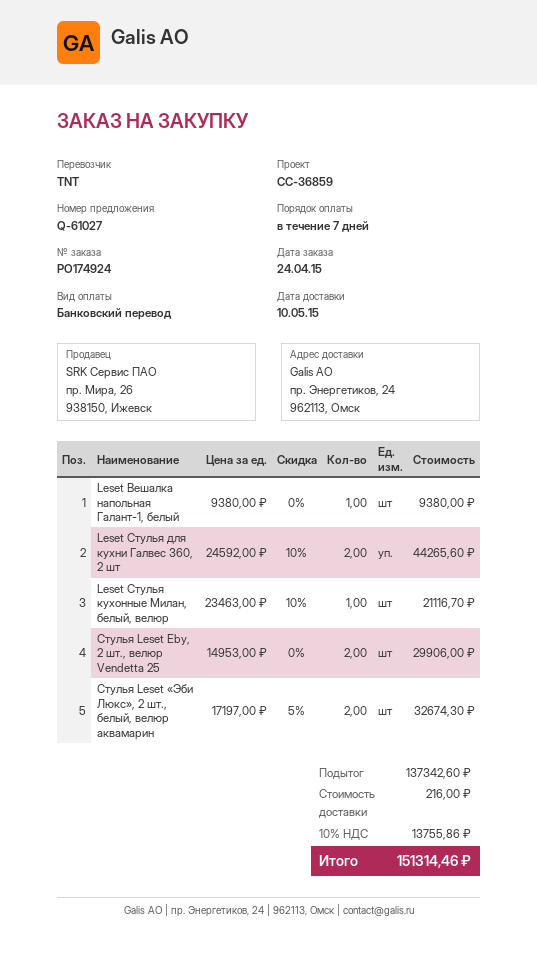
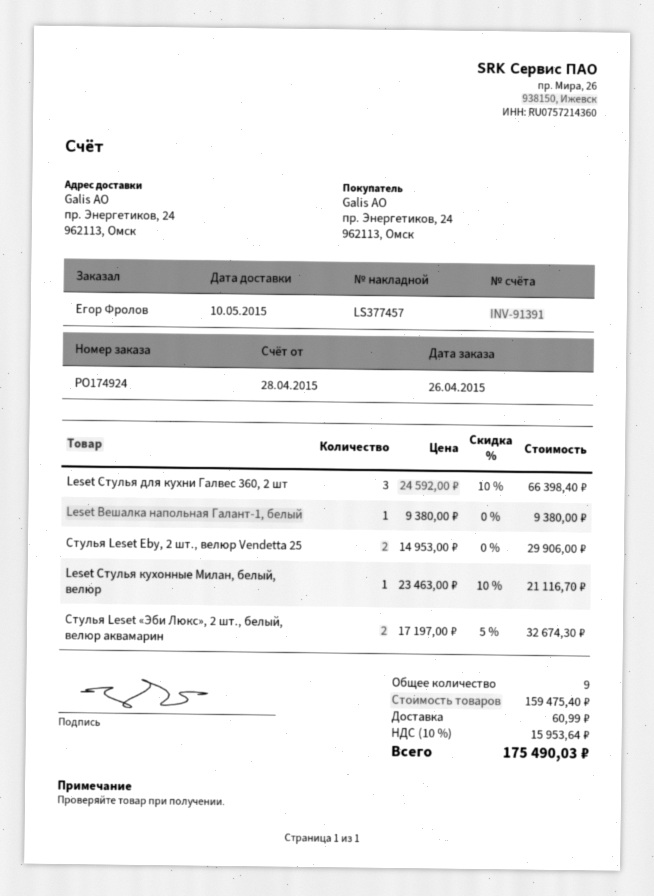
order date: 2015-04-24 -> 2015-04-26
Leset Стулья для кухни Галвес 360, 2 шт: 2 x 24592.00 - 10% = 44265.60 -> 3 x 24592.00 - 10% = 66398.40
subtotal: 137342.60 -> 159475.40
shipping: 216.00 -> 60.99
tax: 10% = 13755.86 -> 10% = 15953.64
total: 151314.46 -> 175490.03

